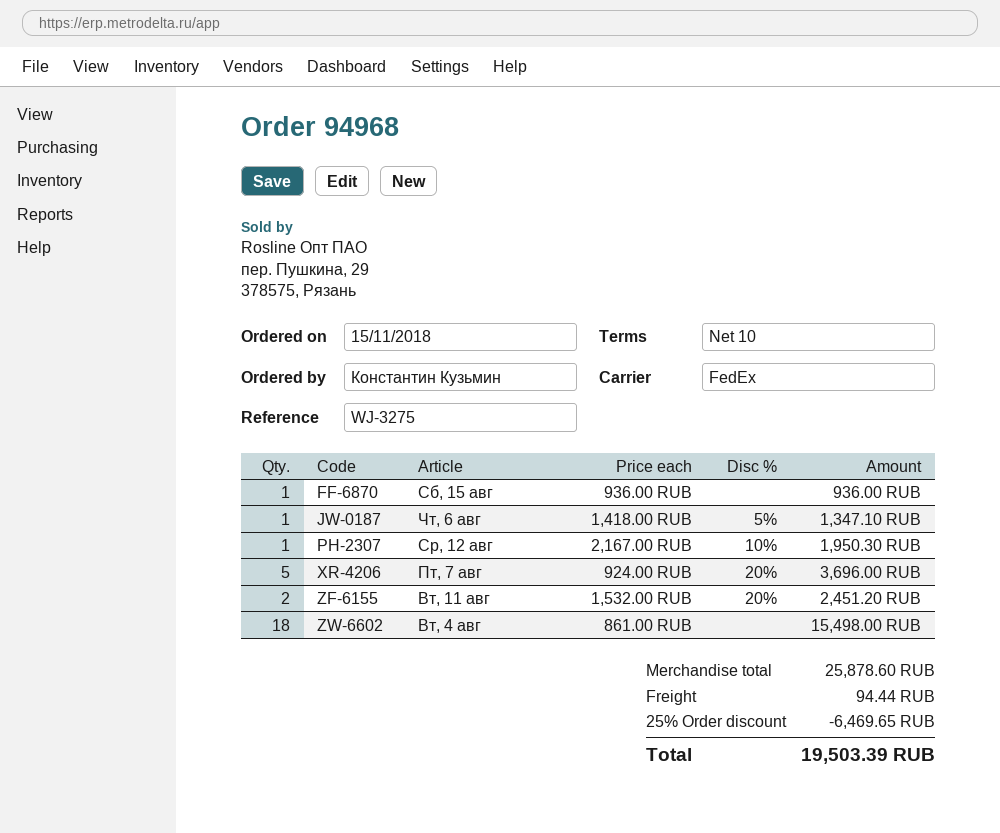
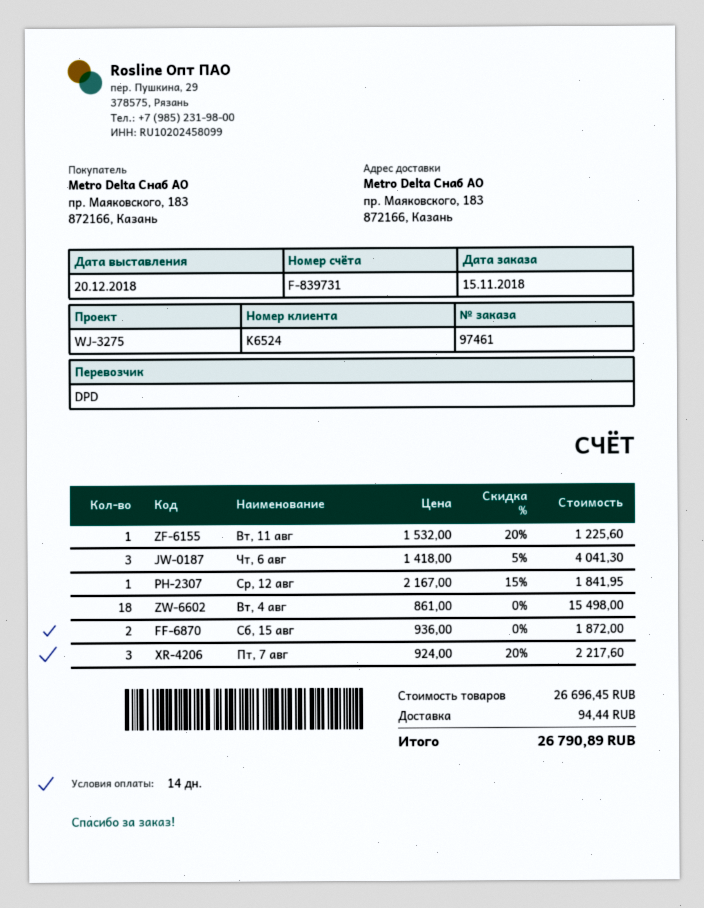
order number: 94968 -> 97461
payment terms: 10 days -> 14 days
shipping method: FedEx -> DPD
Сб, 15 авг: 1 x 936.00 = 936.00 -> 2 x 936.00 = 1872.00
Чт, 6 авг: 1 x 1418.00 - 5% = 1347.10 -> 3 x 1418.00 - 5% = 4041.30
Ср, 12 авг: 1 x 2167.00 - 10% = 1950.30 -> 1 x 2167.00 - 15% = 1841.95
Пт, 7 авг: 5 x 924.00 - 20% = 3696.00 -> 3 x 924.00 - 20% = 2217.60
Вт, 11 авг: 2 x 1532.00 - 20% = 2451.20 -> 1 x 1532.00 - 20% = 1225.60
subtotal: 25878.60 -> 26696.45
discount: 25% = 6469.65 -> none
total: 19503.39 -> 26790.89

